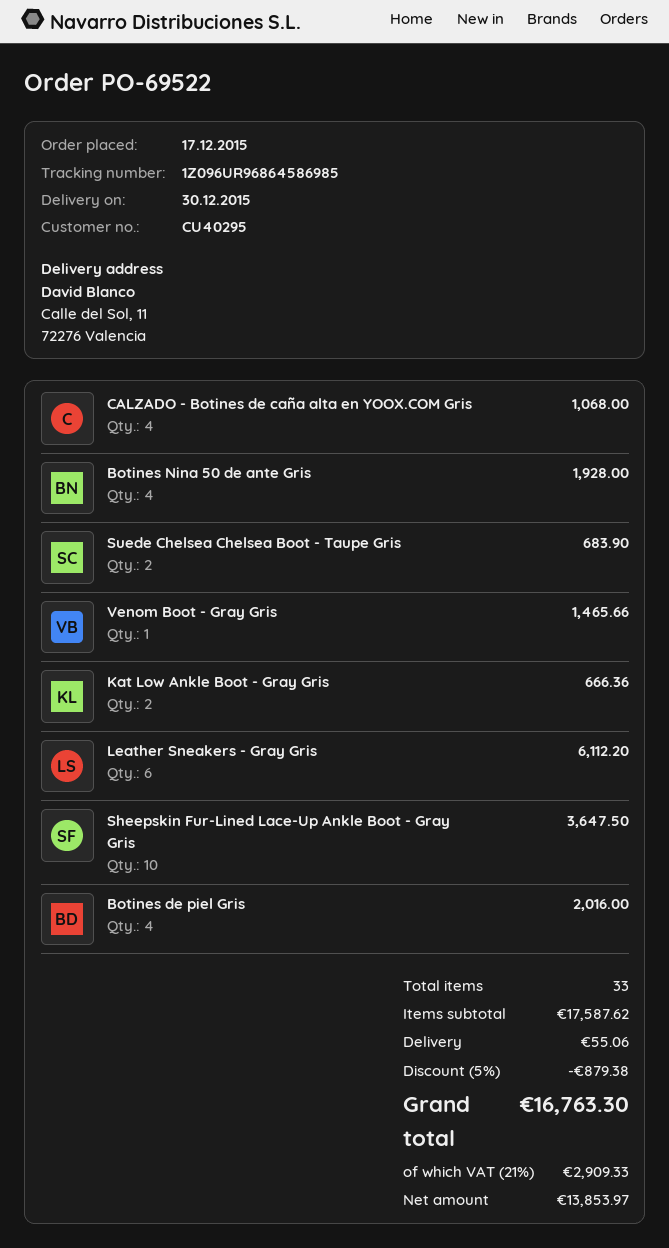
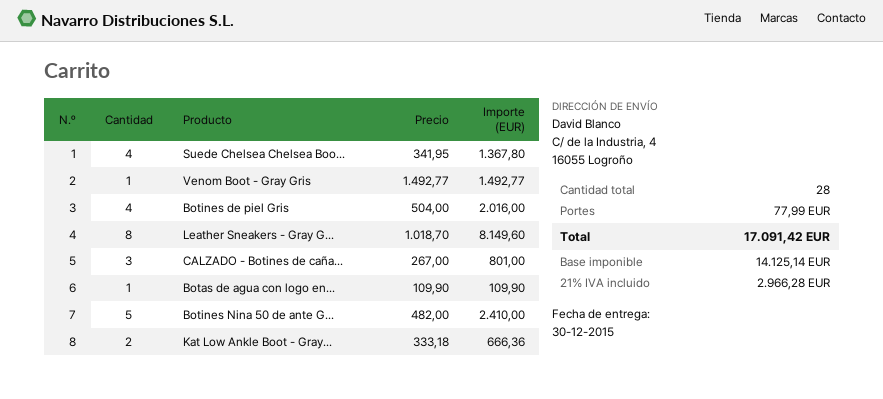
ship to: Calle del Sol, 11, 72276 Valencia -> C/ de la Industria, 4, 16055 Logroño
CALZADO - Botines de caña alta en YOOX.COM Gris: 4 for 1068.00 -> 3 for 801.00
Botines Nina 50 de ante Gris: 4 for 1928.00 -> 5 for 2410.00
Suede Chelsea Chelsea Boot - Taupe Gris: 2 for 683.90 -> 4 for 1367.80
Venom Boot - Gray Gris: 1 for 1465.66 -> 1 for 1492.77
Leather Sneakers - Gray Gris: 6 for 6112.20 -> 8 for 8149.60
Sheepskin Fur-Lined Lace-Up Ankle Boot - Gray Gris: 10 for 3647.50 -> none
Botas de agua con logo en...: none -> 1 for 109.90
total quantity: 33 -> 28
discount: 5% = 879.38 -> none
shipping: 55.06 -> 77.99
net: 13853.97 -> 14125.14
tax: 21% = 2909.33 -> 21% = 2966.28
total: 16763.30 -> 17091.42

